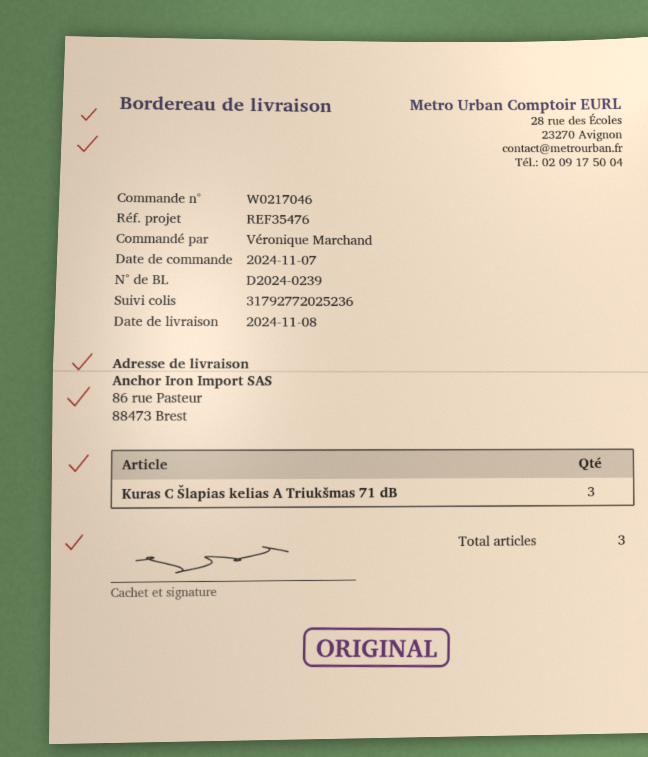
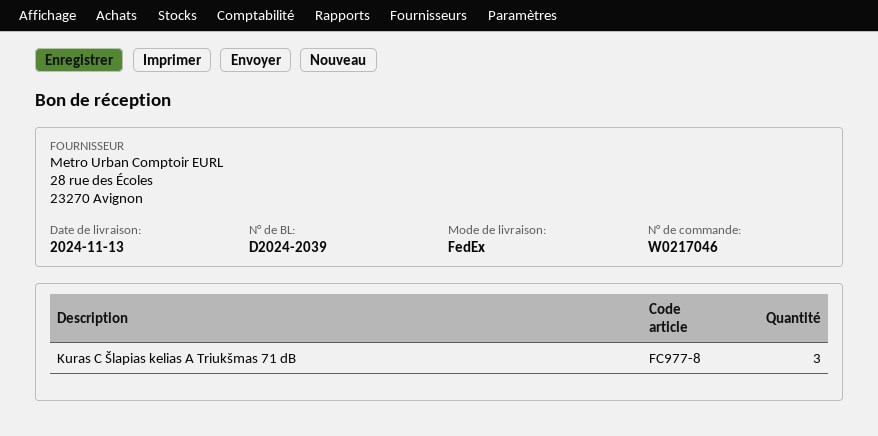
delivery note number: D2024-0239 -> D2024-2039
delivery date: 2024-11-08 -> 2024-11-13

